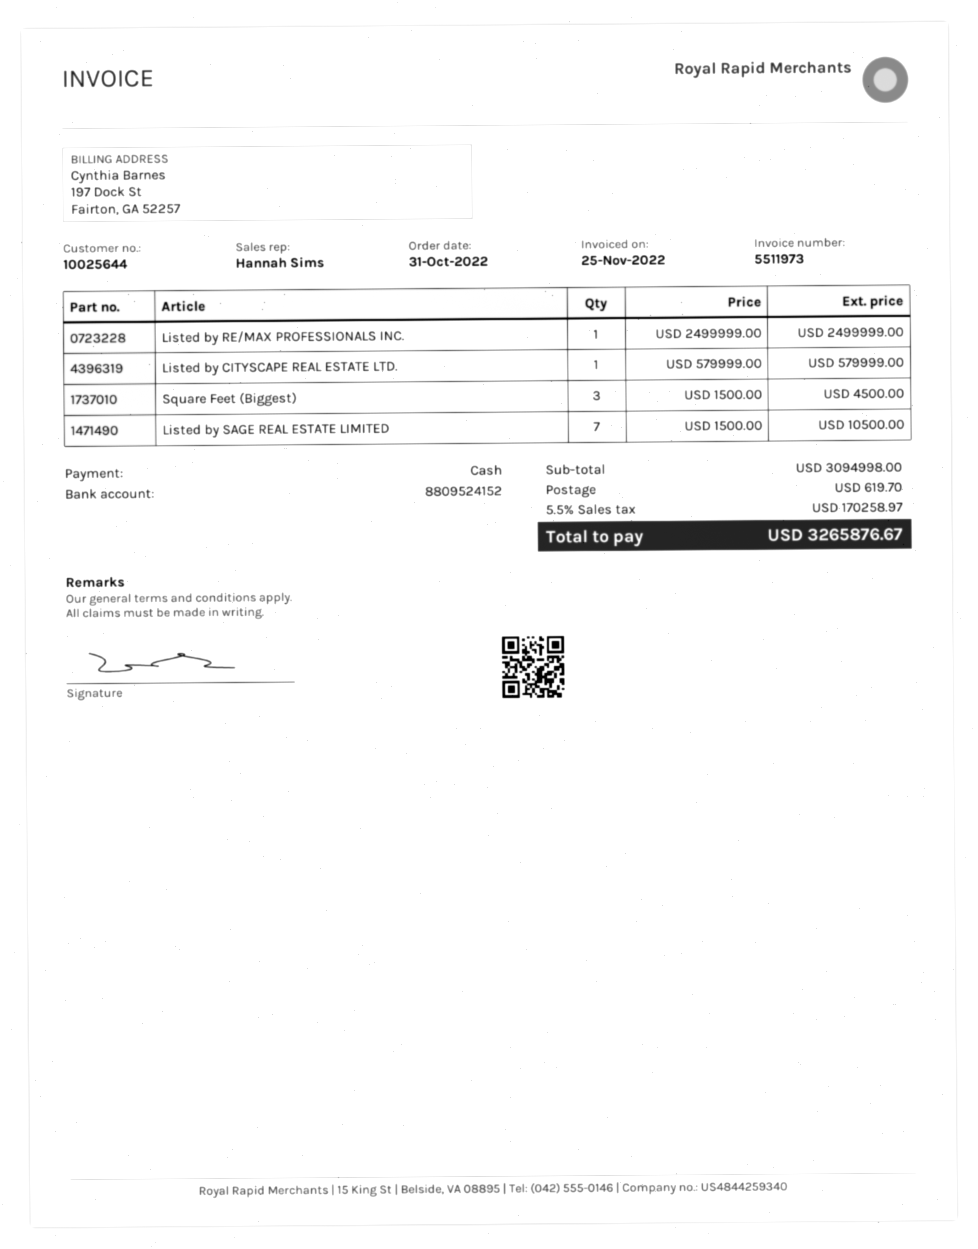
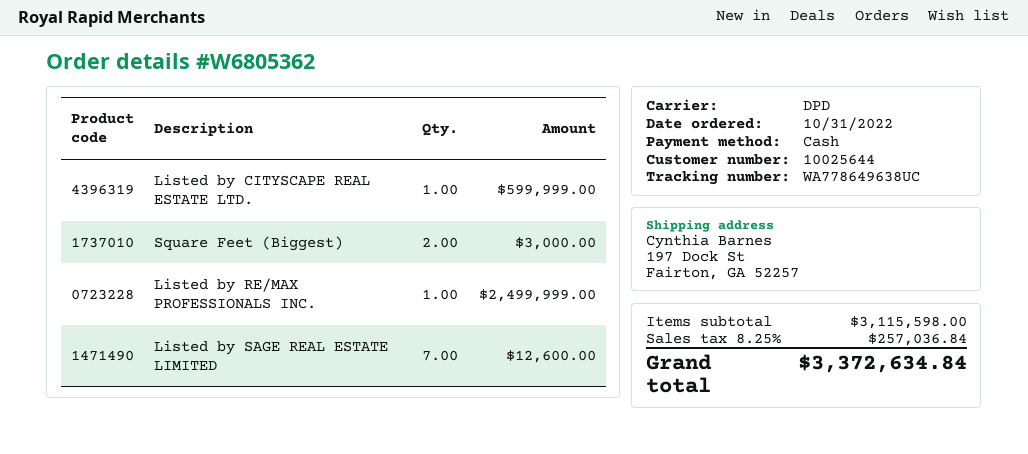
Listed by CITYSCAPE REAL ESTATE LTD.: 1 for 579999.00 -> 1 for 599999.00
Square Feet (Biggest): 3 for 4500.00 -> 2 for 3000.00
Listed by SAGE REAL ESTATE LIMITED: 7 for 10500.00 -> 7 for 12600.00
subtotal: 3094998.00 -> 3115598.00
shipping: 619.70 -> none
tax: 5.5% = 170258.97 -> 8.25% = 257036.84
total: 3265876.67 -> 3372634.84

